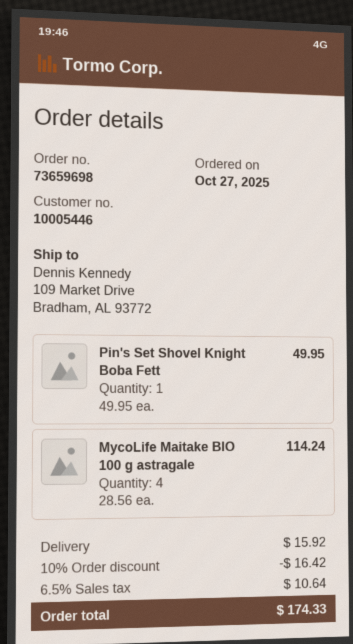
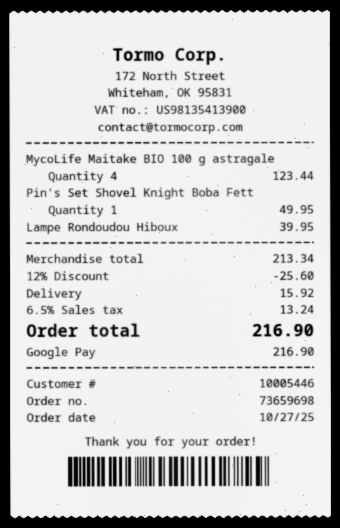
MycoLife Maitake BIO 100 g astragale: 4 for 114.24 -> 4 for 123.44
Lampe Rondoudou Hiboux: none -> 1 for 39.95
discount: 10% = 16.42 -> 12% = 25.60
tax: 6.5% = 10.64 -> 6.5% = 13.24
total: 174.33 -> 216.90

